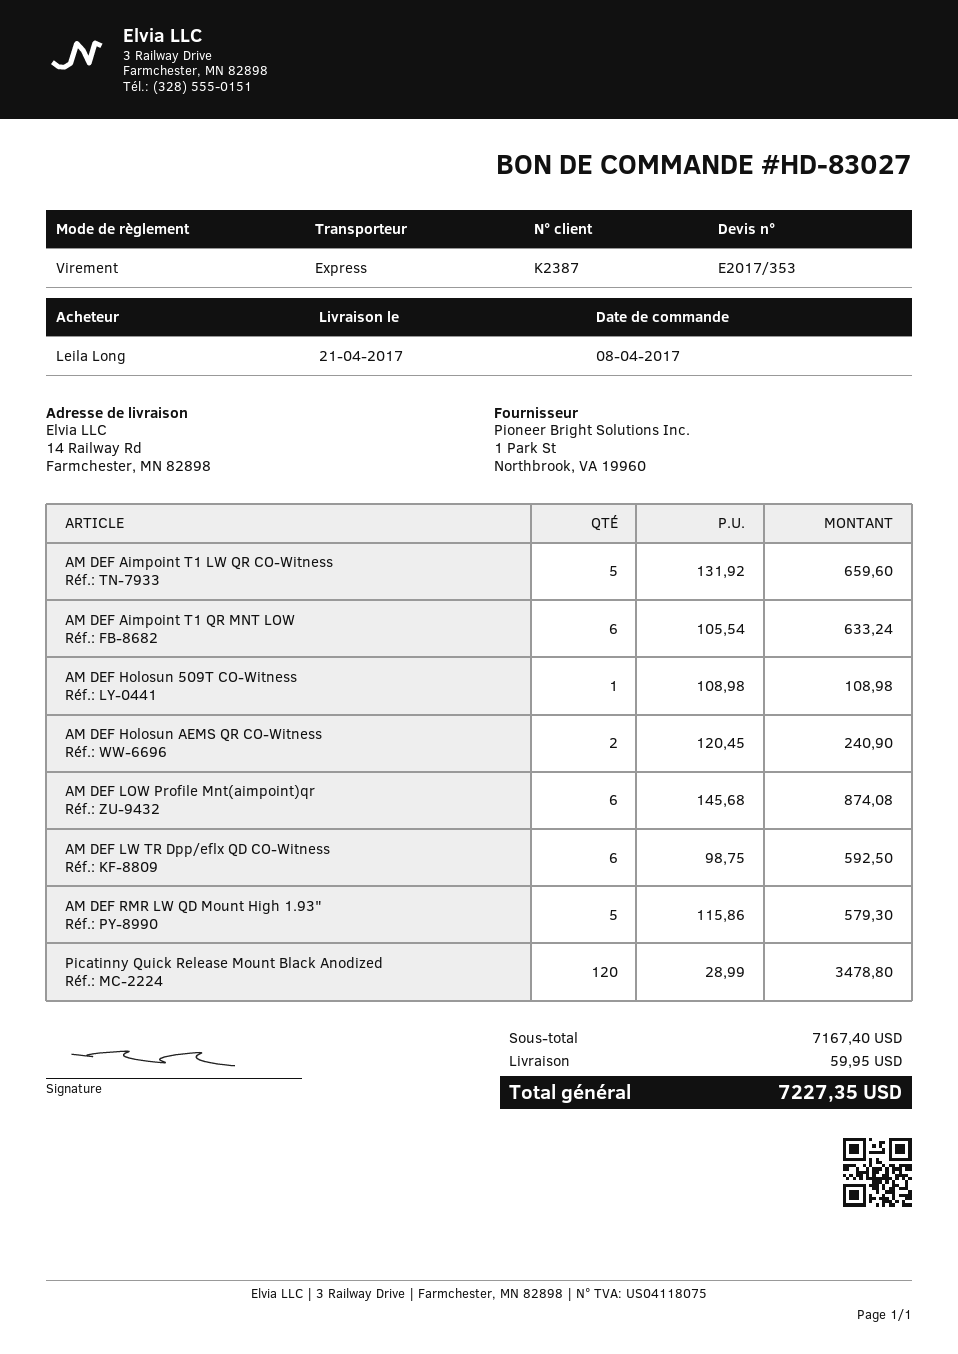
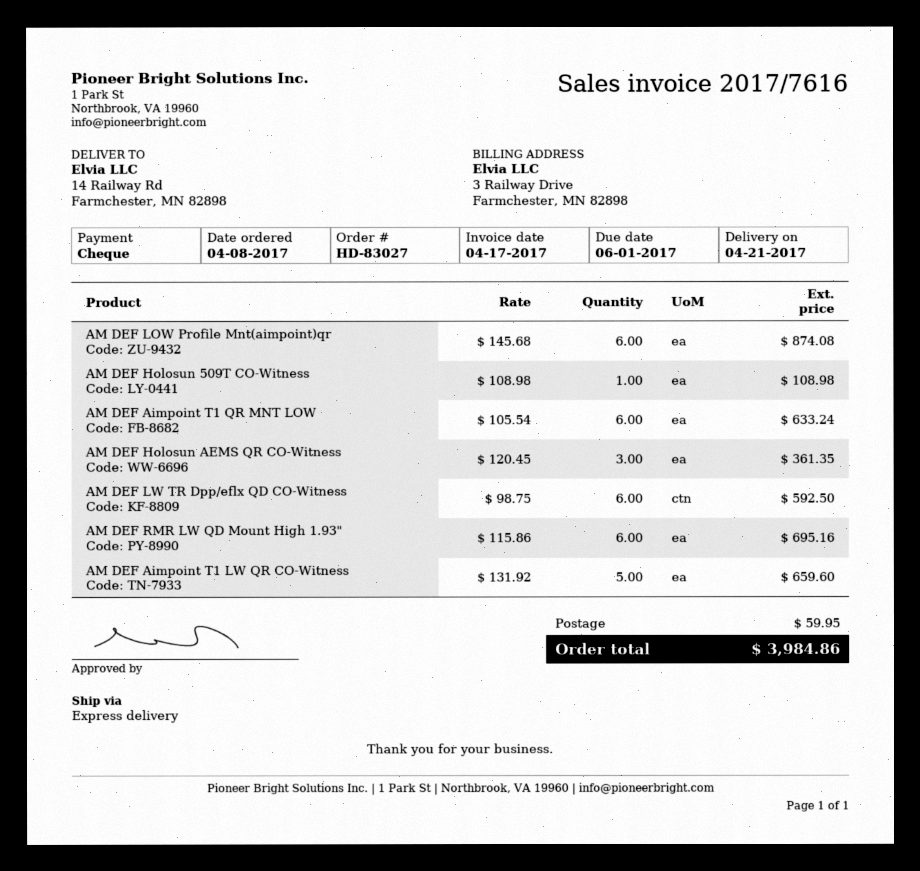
payment method: bank transfer -> cheque
AM DEF Holosun AEMS QR CO-Witness: 2 x 120.45 = 240.90 -> 3 x 120.45 = 361.35
AM DEF RMR LW QD Mount High 1.93": 5 x 115.86 = 579.30 -> 6 x 115.86 = 695.16
Picatinny Quick Release Mount Black Anodized: 120 x 28.99 = 3478.80 -> none
total: 7227.35 -> 3984.86

